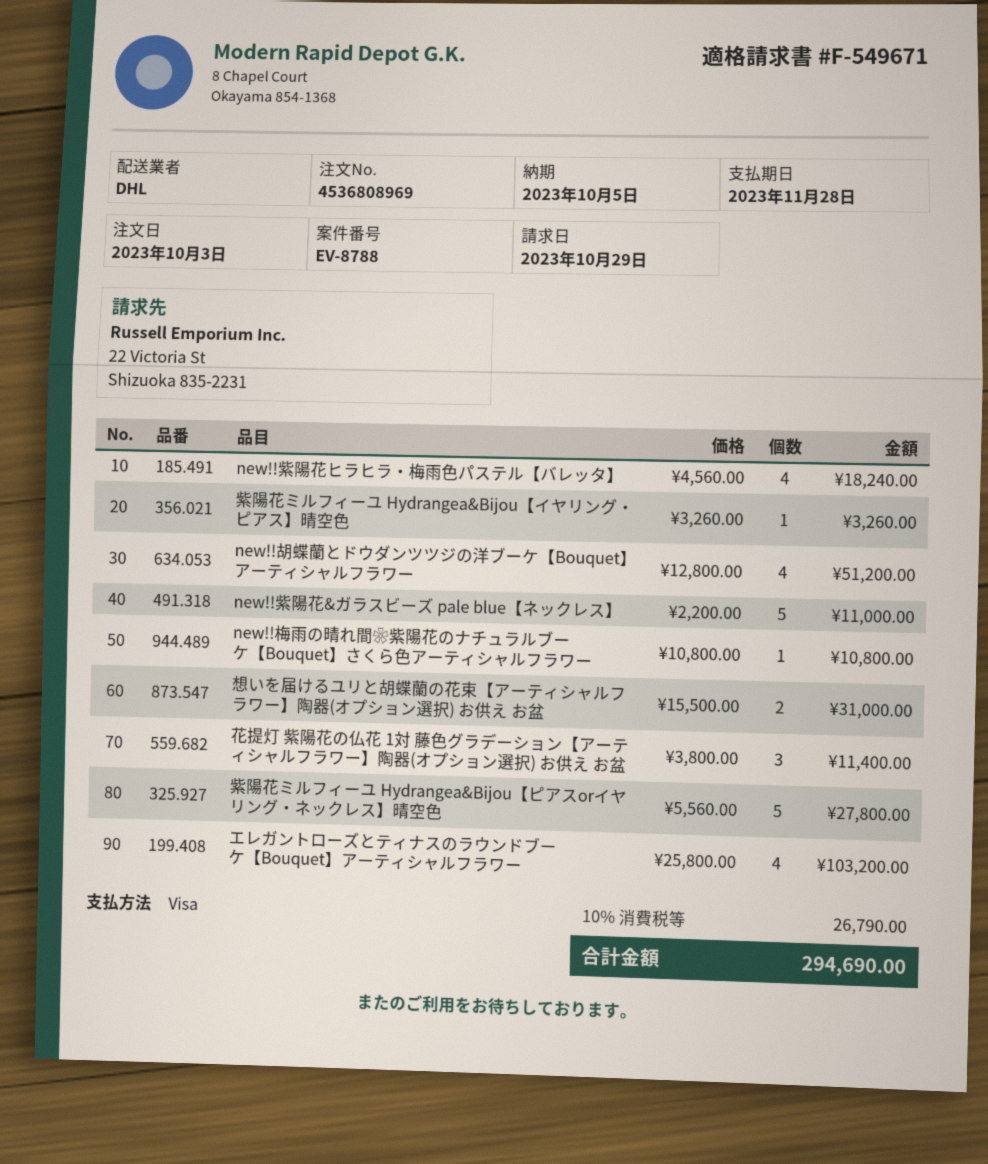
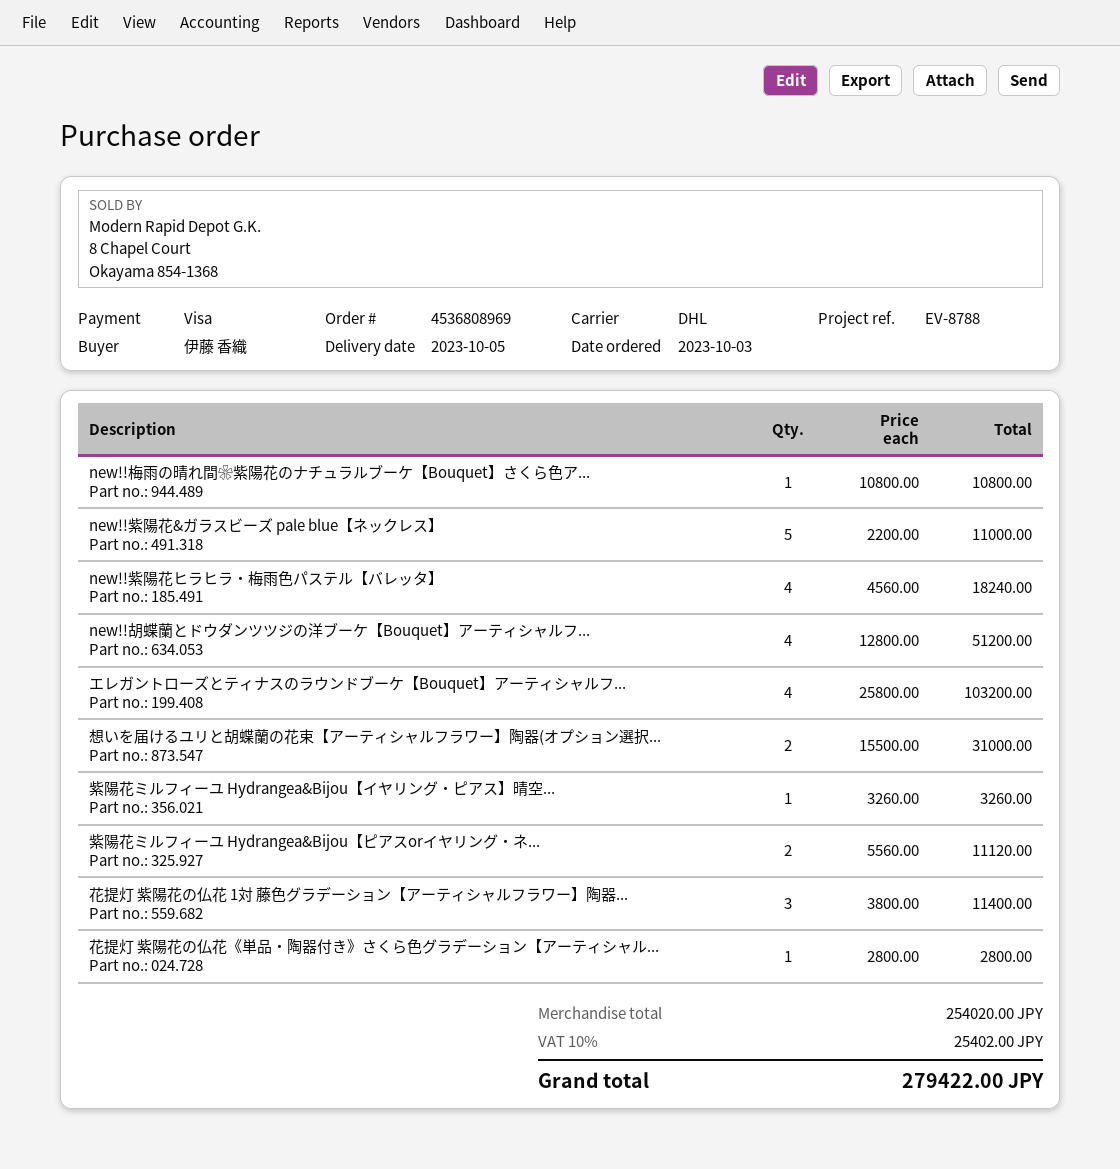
紫陽花ミルフィーユ Hydrangea&Bijou【ピアスorイヤリング・ネックレス】晴空色: 5 x 5560.00 = 27800.00 -> 2 x 5560.00 = 11120.00
花提灯 紫陽花の仏花《単品・陶器付き》さくら色グラデーション【アーティシャル...: none -> 1 x 2800.00 = 2800.00
tax: 10% = 26790.00 -> 10% = 25402.00
total: 294690.00 -> 279422.00

